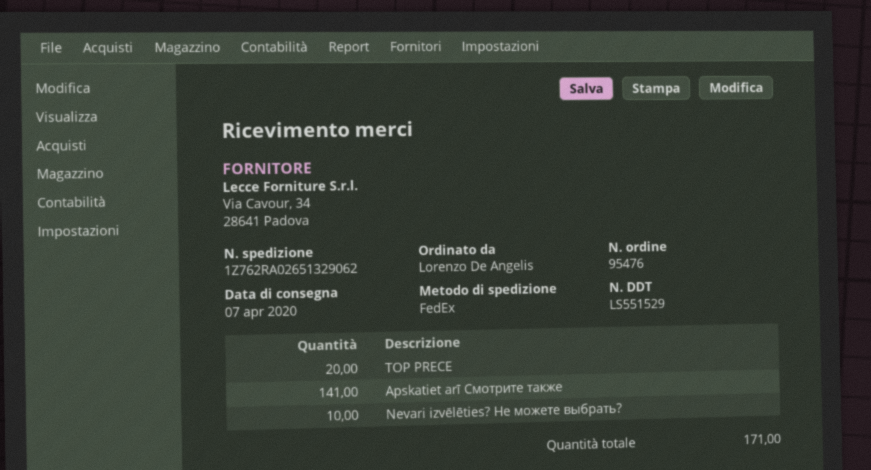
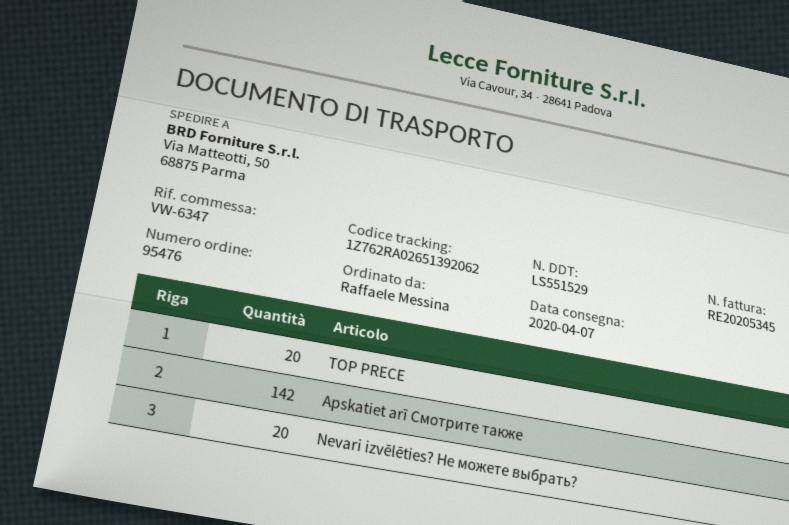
ordered by: Lorenzo De Angelis -> Raffaele Messina
tracking number: 1Z762RA02651329062 -> 1Z762RA02651392062
Apskatiet arī Смотрите также: 141 -> 142
Nevari izvēlēties? Не можете выбрать?: 10 -> 20

